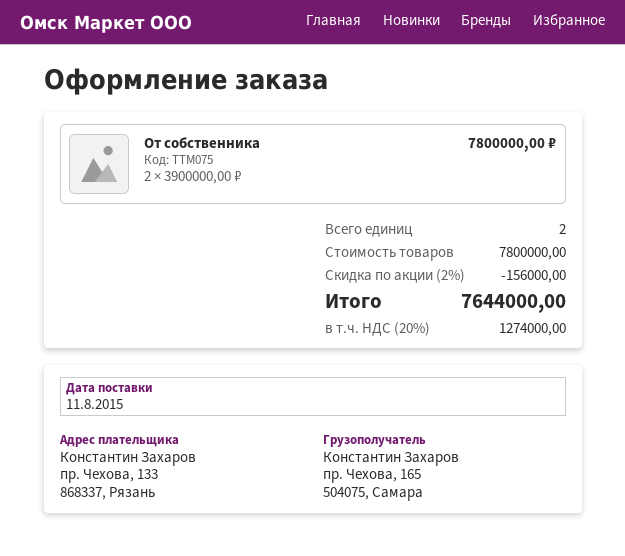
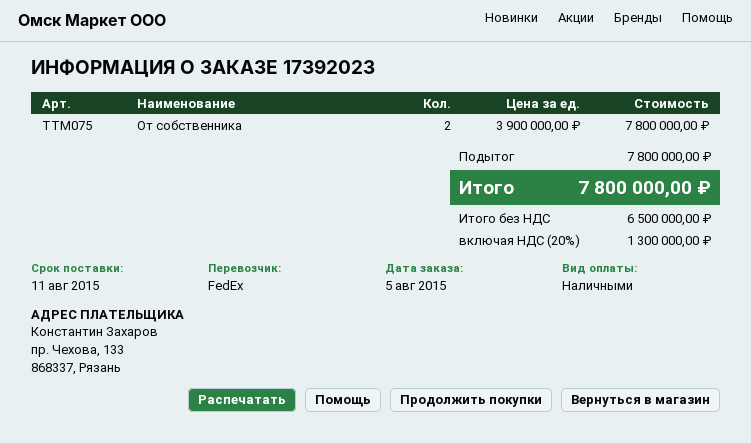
discount: 2% = 156000.00 -> none
tax: 20% = 1274000.00 -> 20% = 1300000.00
total: 7644000.00 -> 7800000.00

